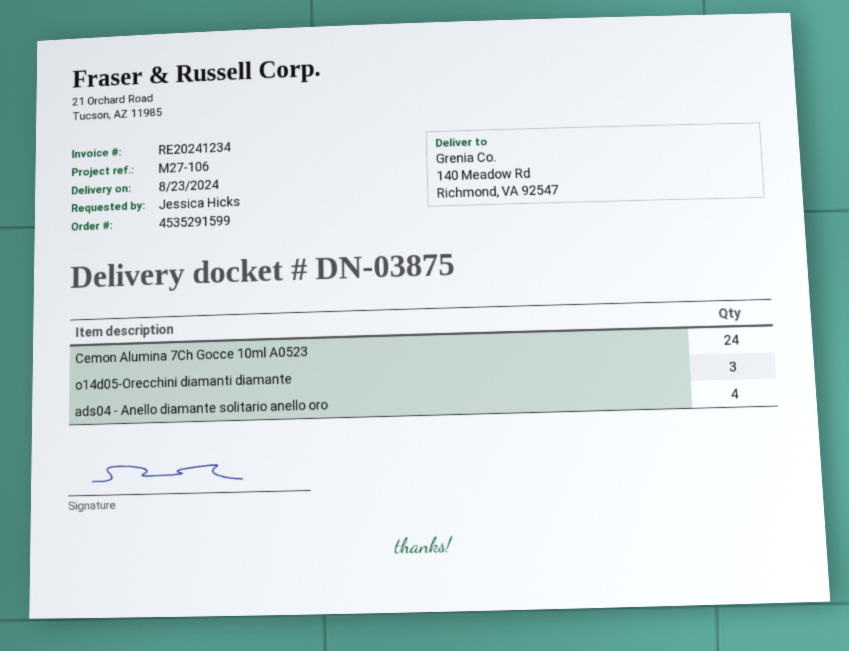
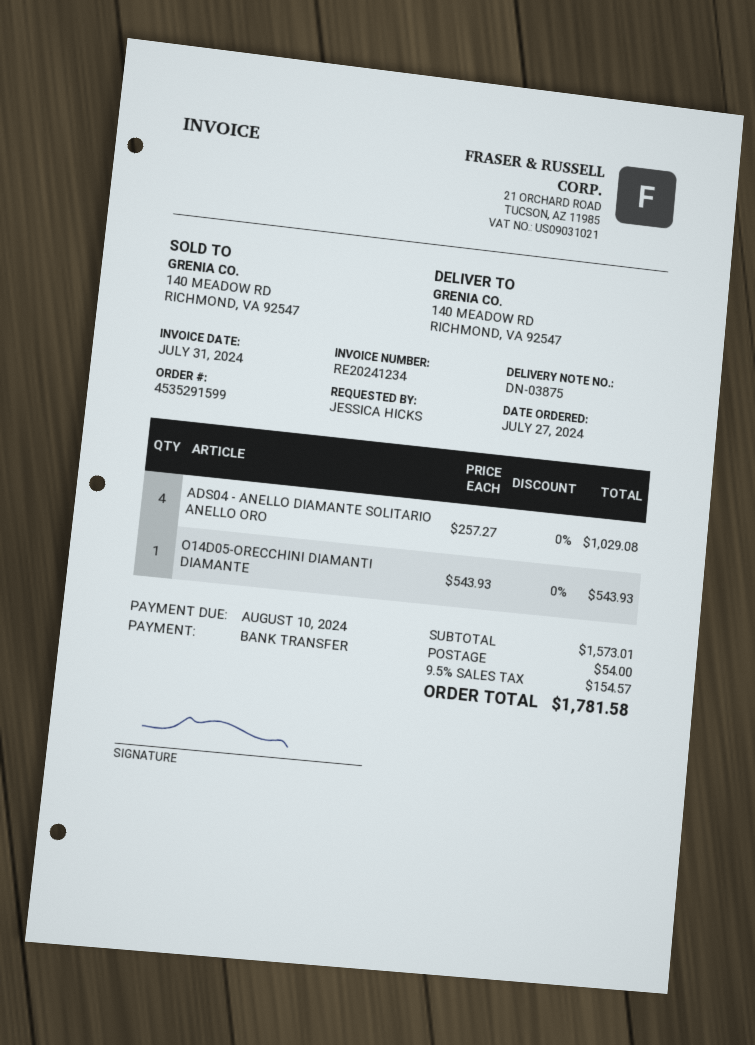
Cemon Alumina 7Ch Gocce 10ml A0523: 24 -> none
o14d05-Orecchini diamanti diamante: 3 -> 1

